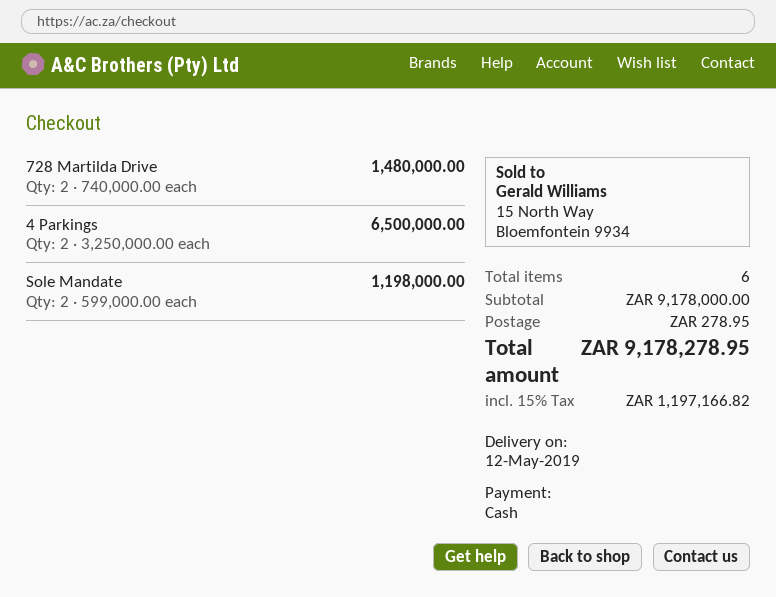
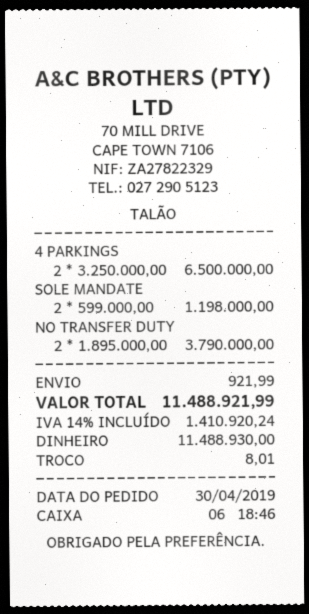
728 Martilda Drive: 2 x 740000.00 = 1480000.00 -> none
NO TRANSFER DUTY: none -> 2 x 1895000.00 = 3790000.00
shipping: 278.95 -> 921.99
tax: 15% = 1197166.82 -> 14% = 1410920.24
total: 9178278.95 -> 11488921.99

